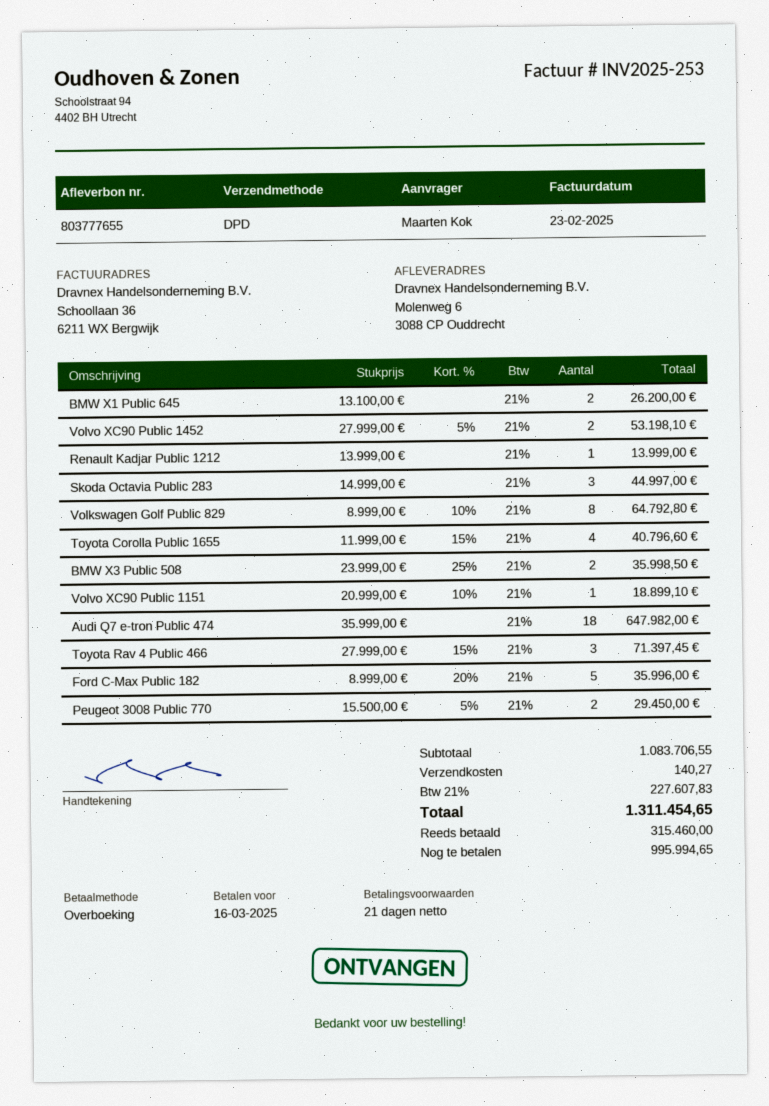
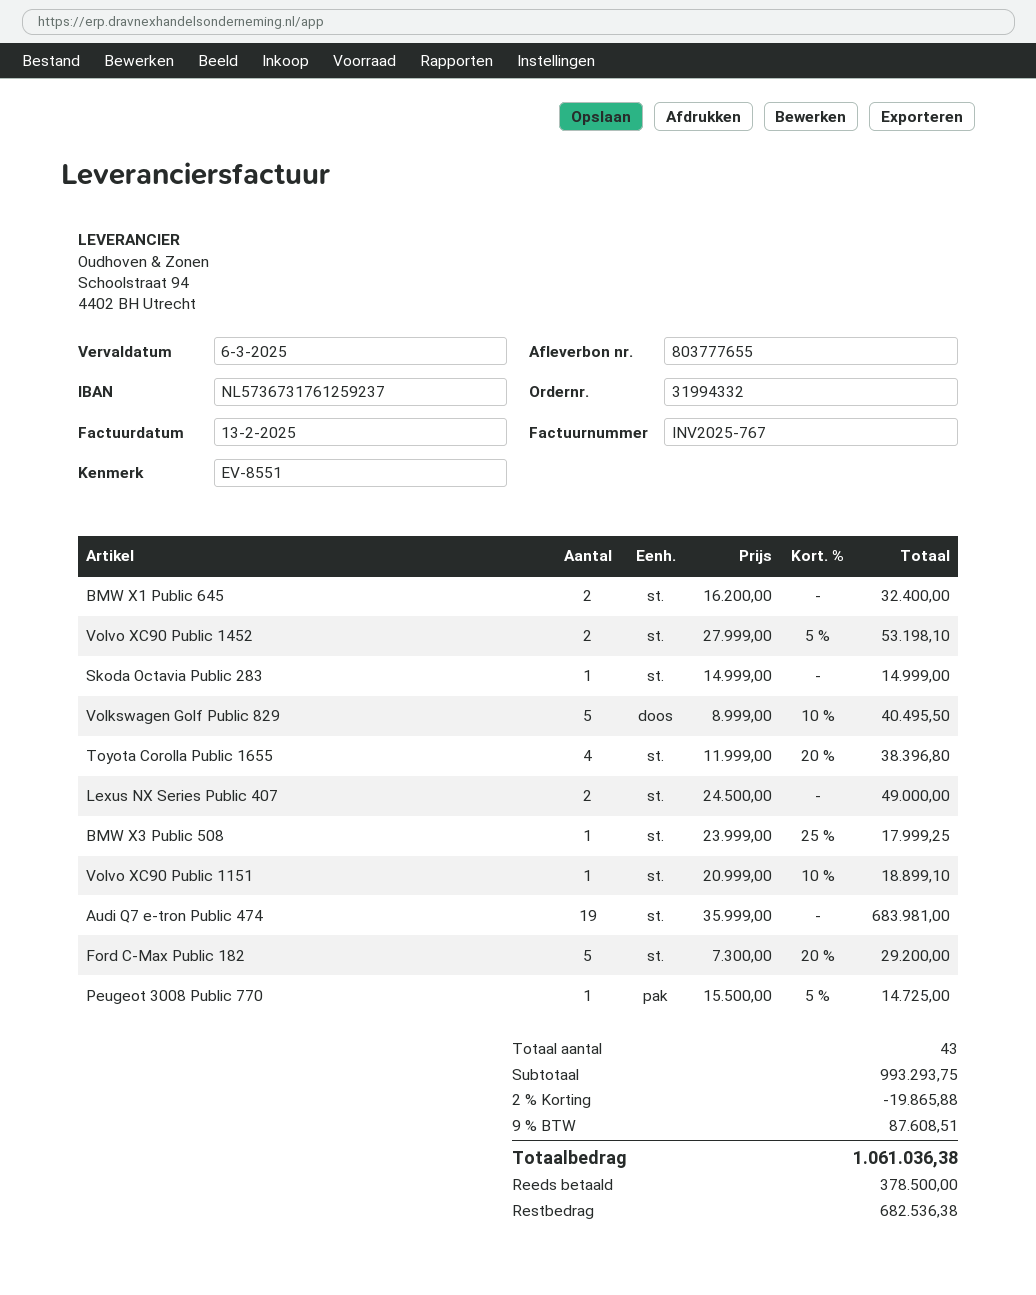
invoice number: INV2025-253 -> INV2025-767
invoice date: 2025-02-23 -> 2025-02-13
due date: 2025-03-16 -> 2025-03-06
BMW X1 Public 645: 2 x 13100.00 = 26200.00 -> 2 x 16200.00 = 32400.00
Renault Kadjar Public 1212: 1 x 13999.00 = 13999.00 -> none
Skoda Octavia Public 283: 3 x 14999.00 = 44997.00 -> 1 x 14999.00 = 14999.00
Volkswagen Golf Public 829: 8 x 8999.00 - 10% = 64792.80 -> 5 x 8999.00 - 10% = 40495.50
Toyota Corolla Public 1655: 4 x 11999.00 - 15% = 40796.60 -> 4 x 11999.00 - 20% = 38396.80
BMW X3 Public 508: 2 x 23999.00 - 25% = 35998.50 -> 1 x 23999.00 - 25% = 17999.25
Audi Q7 e-tron Public 474: 18 x 35999.00 = 647982.00 -> 19 x 35999.00 = 683981.00
Toyota Rav 4 Public 466: 3 x 27999.00 - 15% = 71397.45 -> none
Ford C-Max Public 182: 5 x 8999.00 - 20% = 35996.00 -> 5 x 7300.00 - 20% = 29200.00
Peugeot 3008 Public 770: 2 x 15500.00 - 5% = 29450.00 -> 1 x 15500.00 - 5% = 14725.00
Lexus NX Series Public 407: none -> 2 x 24500.00 = 49000.00
subtotal: 1083706.55 -> 993293.75
discount: none -> 2% = 19865.88
shipping: 140.27 -> none
tax: 21% = 227607.83 -> 9% = 87608.51
total: 1311454.65 -> 1061036.38
deposit: 315460.00 -> 378500.00
balance: 995994.65 -> 682536.38

